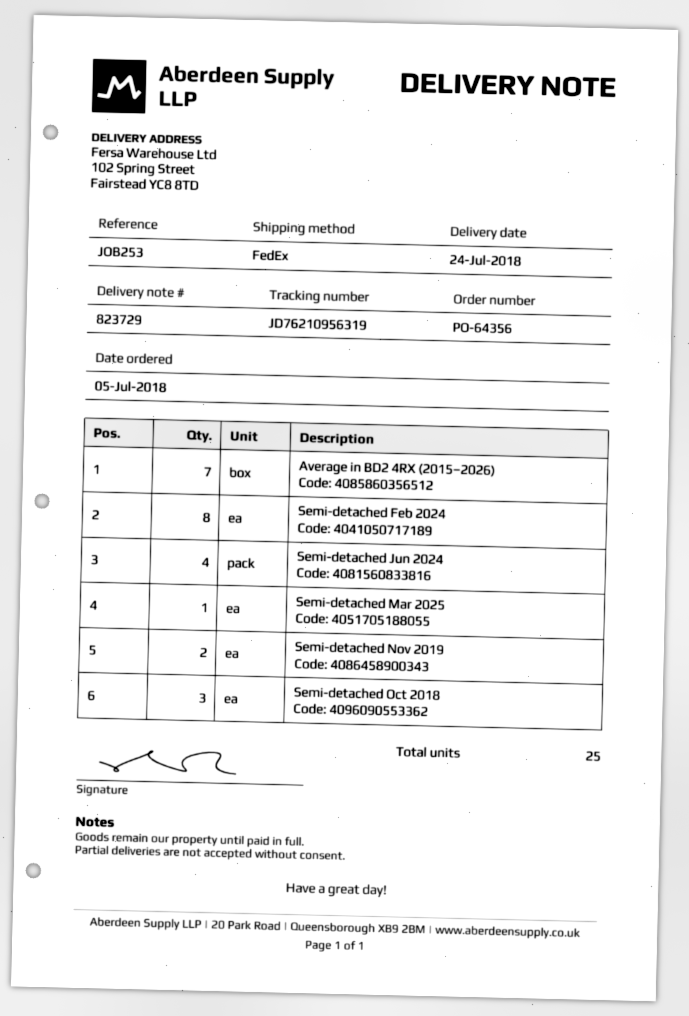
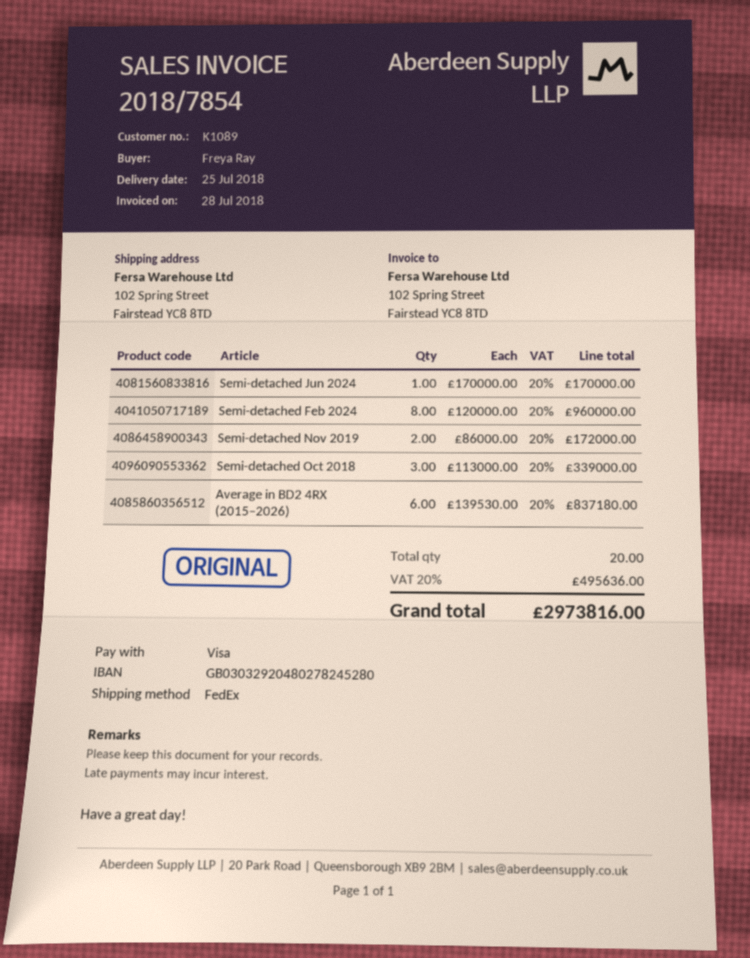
delivery date: 2018-07-24 -> 2018-07-25
Average in BD2 4RX (2015–2026): 7 -> 6
Semi-detached Jun 2024: 4 -> 1
Semi-detached Mar 2025: 1 -> none
total quantity: 25 -> 20

